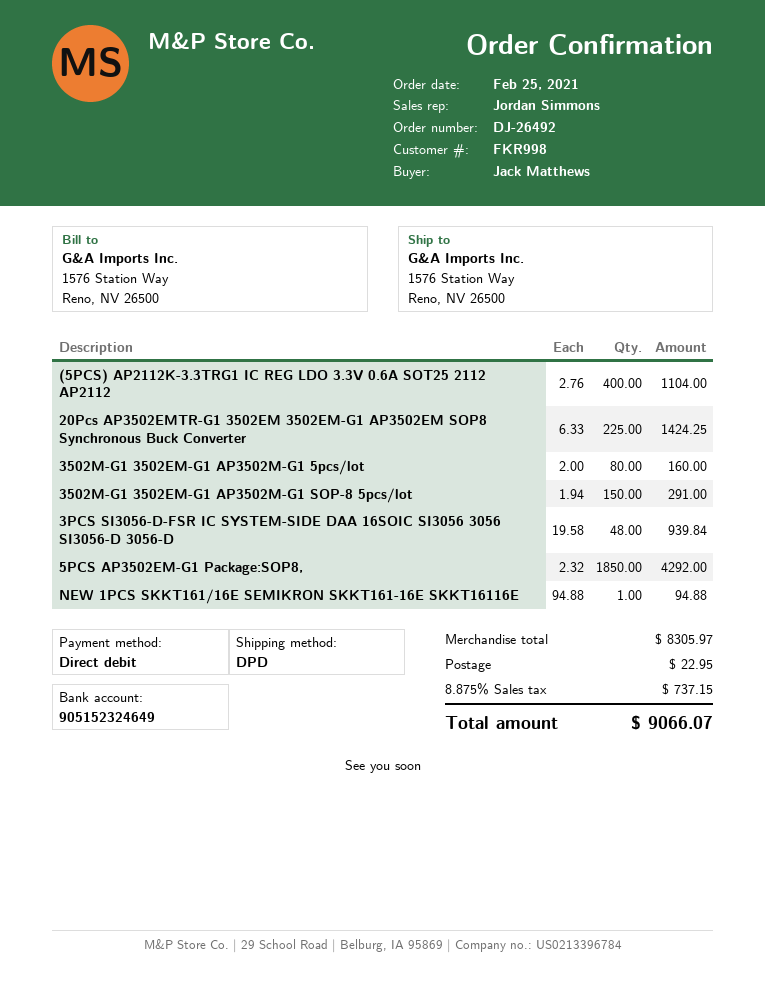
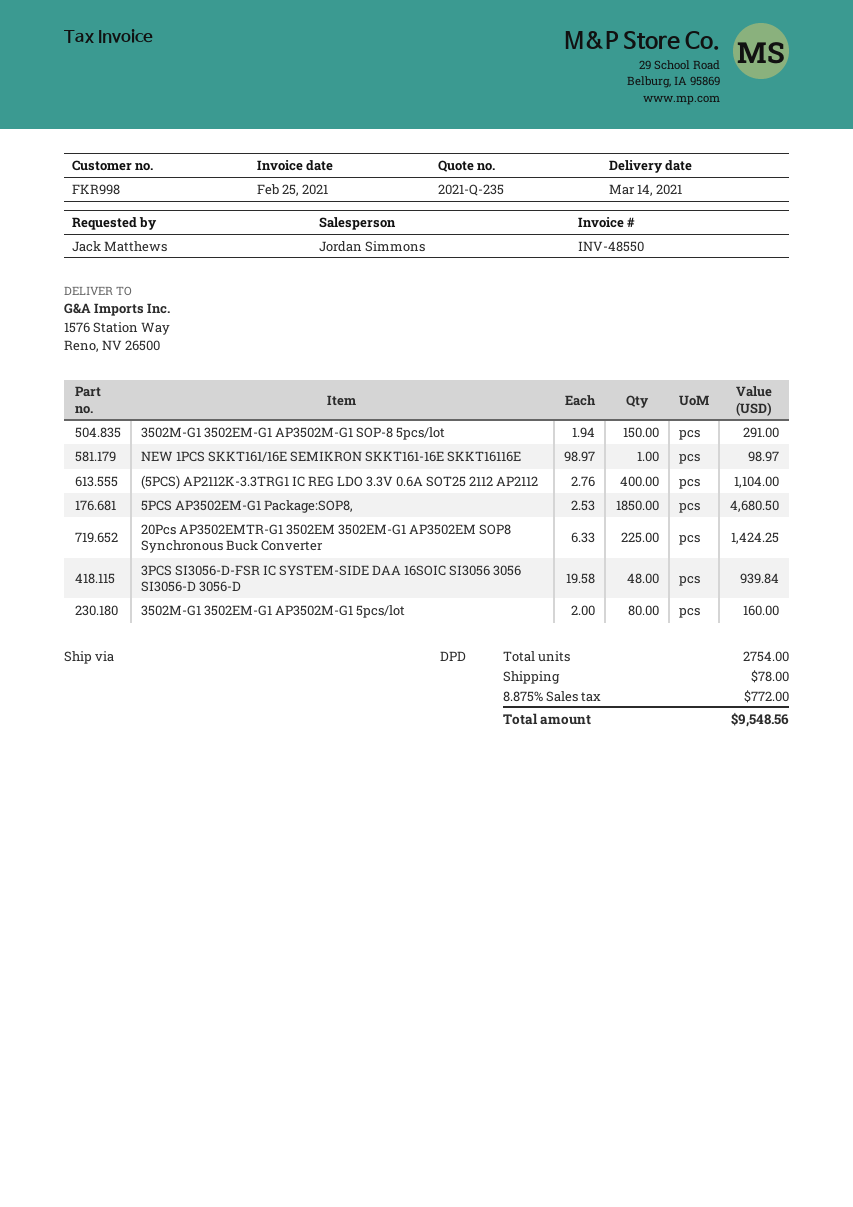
5PCS AP3502EM-G1 Package:SOP8,: 1850 x 2.32 = 4292.00 -> 1850 x 2.53 = 4680.50
NEW 1PCS SKKT161/16E SEMIKRON SKKT161-16E SKKT16116E: 1 x 94.88 = 94.88 -> 1 x 98.97 = 98.97
shipping: 22.95 -> 78.00
tax: 8.875% = 737.15 -> 8.875% = 772.00
total: 9066.07 -> 9548.56

